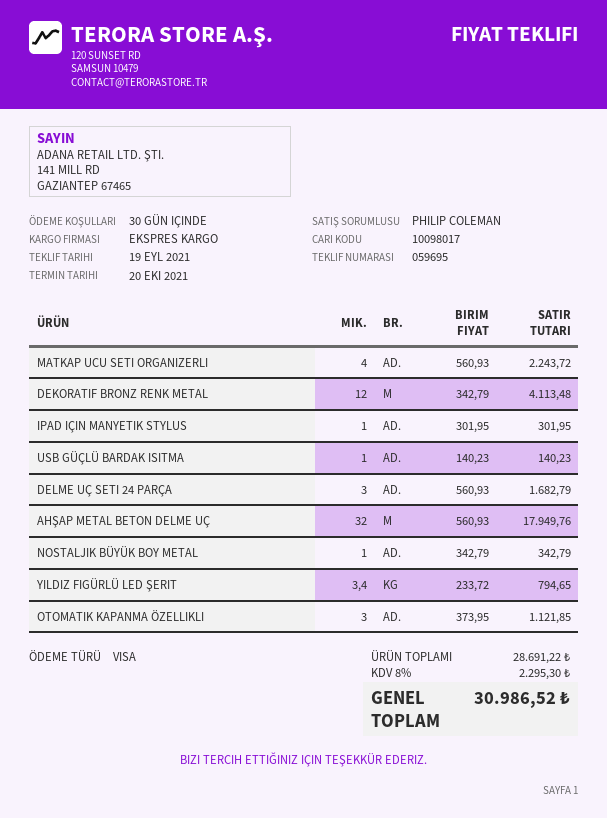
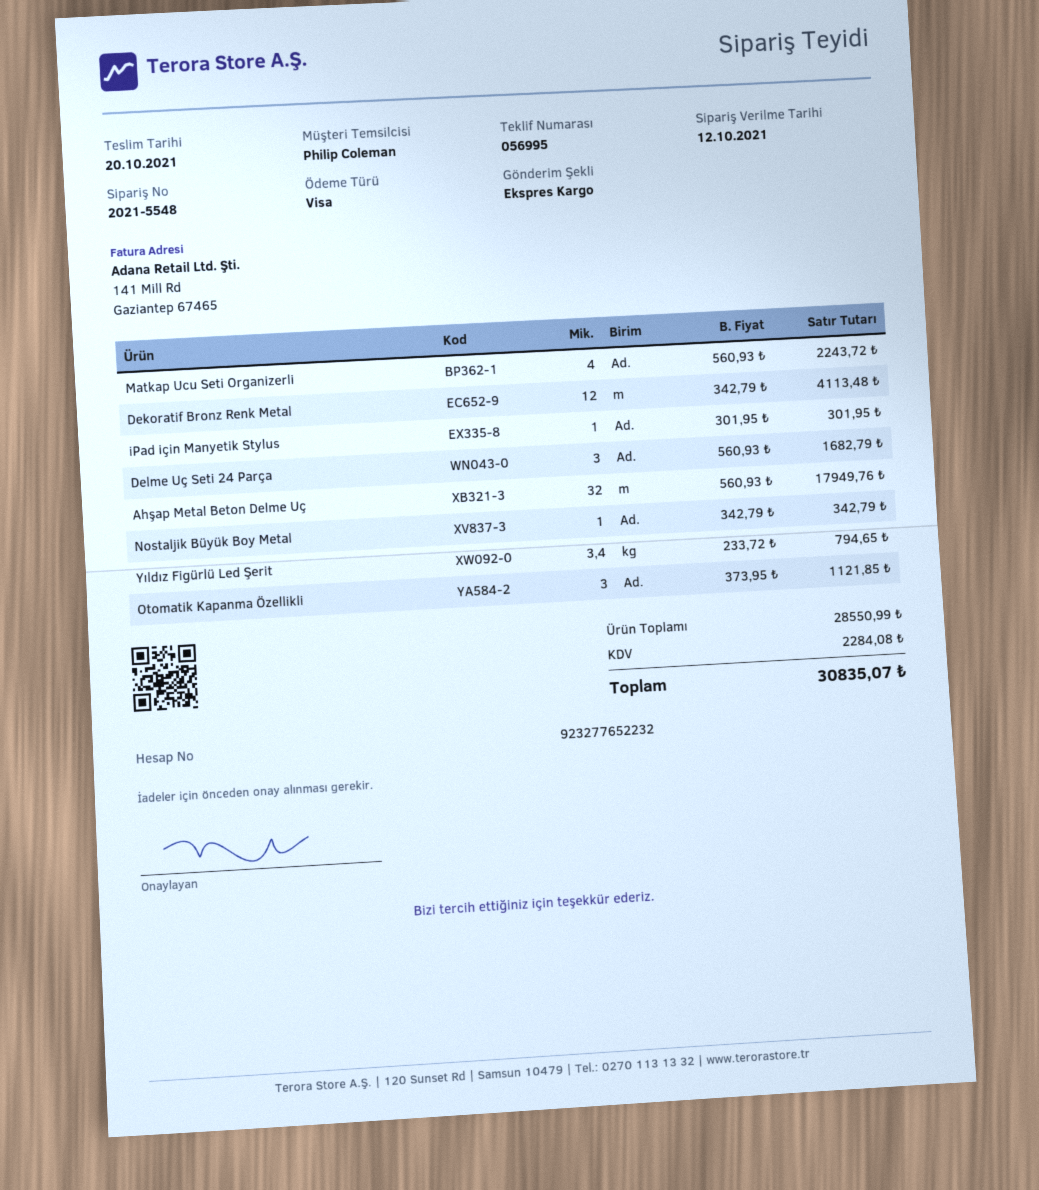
quote number: 059695 -> 056995
USB GÜÇLÜ BARDAK ISITMA: 1 x 140.23 = 140.23 -> none
subtotal: 28691.22 -> 28550.99
tax: 2295.30 -> 2284.08
total: 30986.52 -> 30835.07

